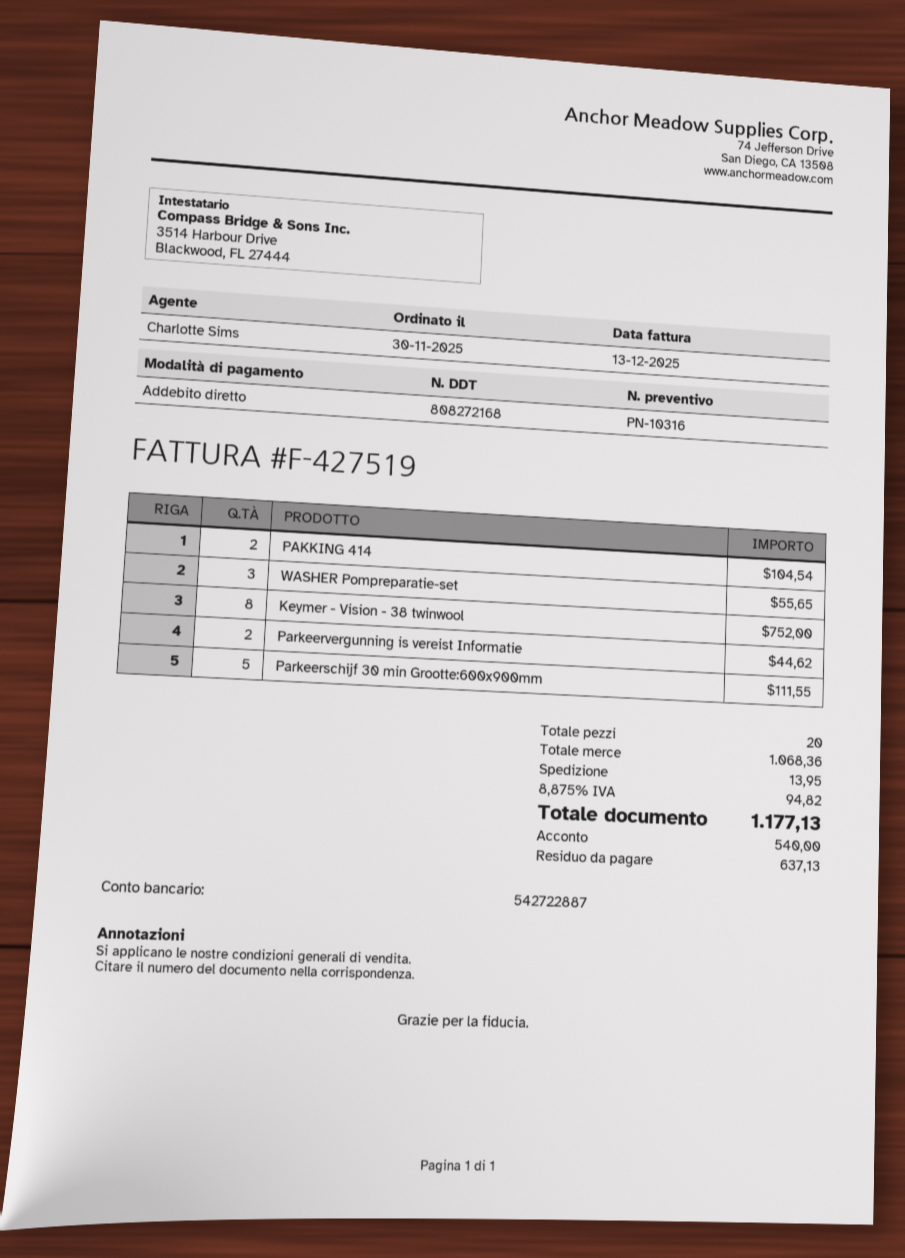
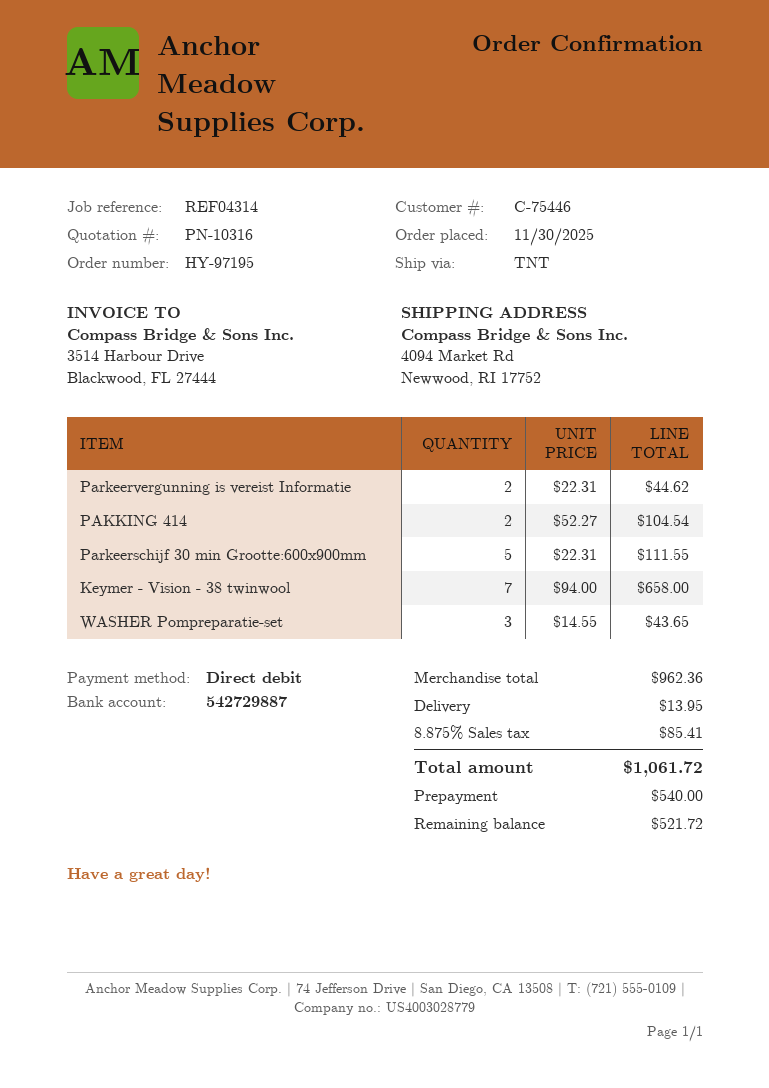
bank account: 542722887 -> 542729887
WASHER Pompreparatie-set: 3 for 55.65 -> 3 for 43.65
Keymer - Vision - 38 twinwool: 8 for 752.00 -> 7 for 658.00
subtotal: 1068.36 -> 962.36
tax: 8.875% = 94.82 -> 8.875% = 85.41
total: 1177.13 -> 1061.72
balance: 637.13 -> 521.72

